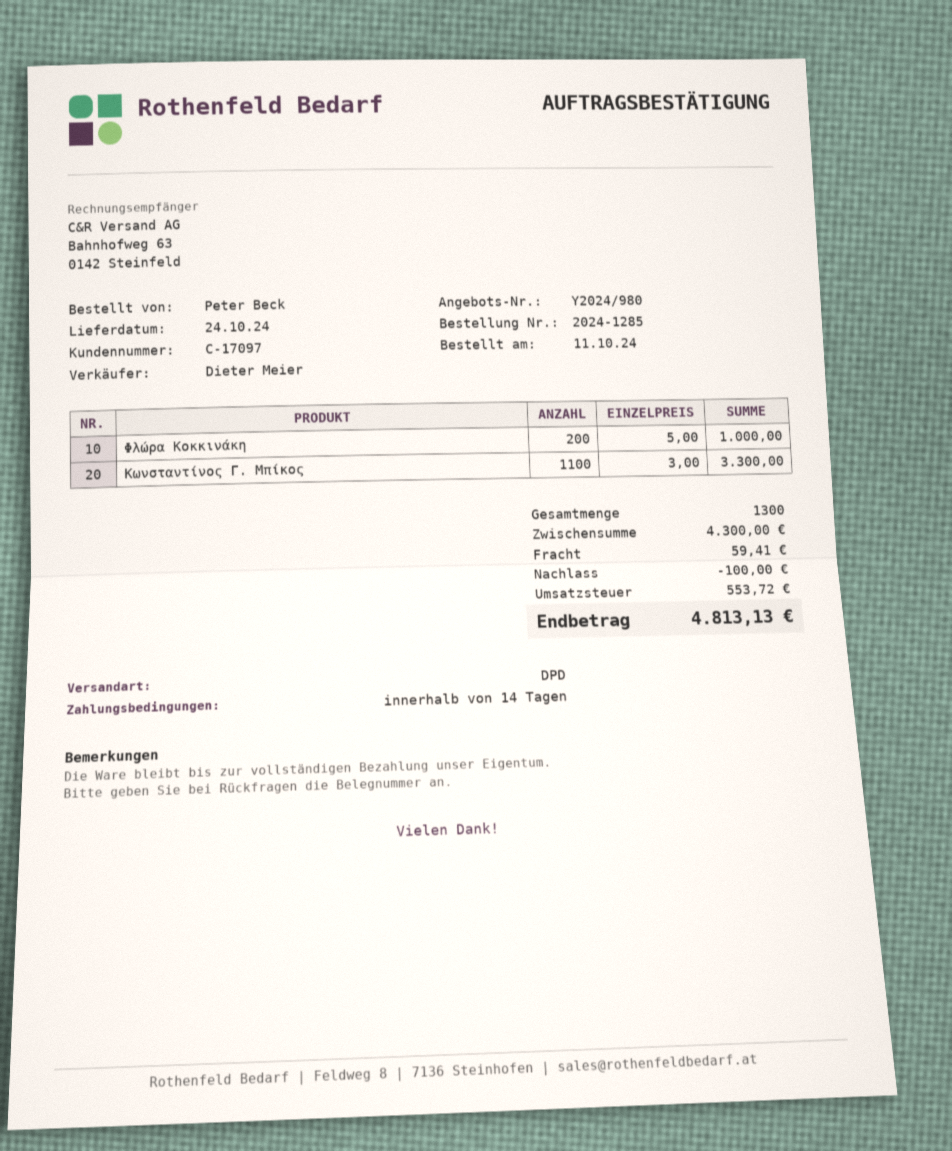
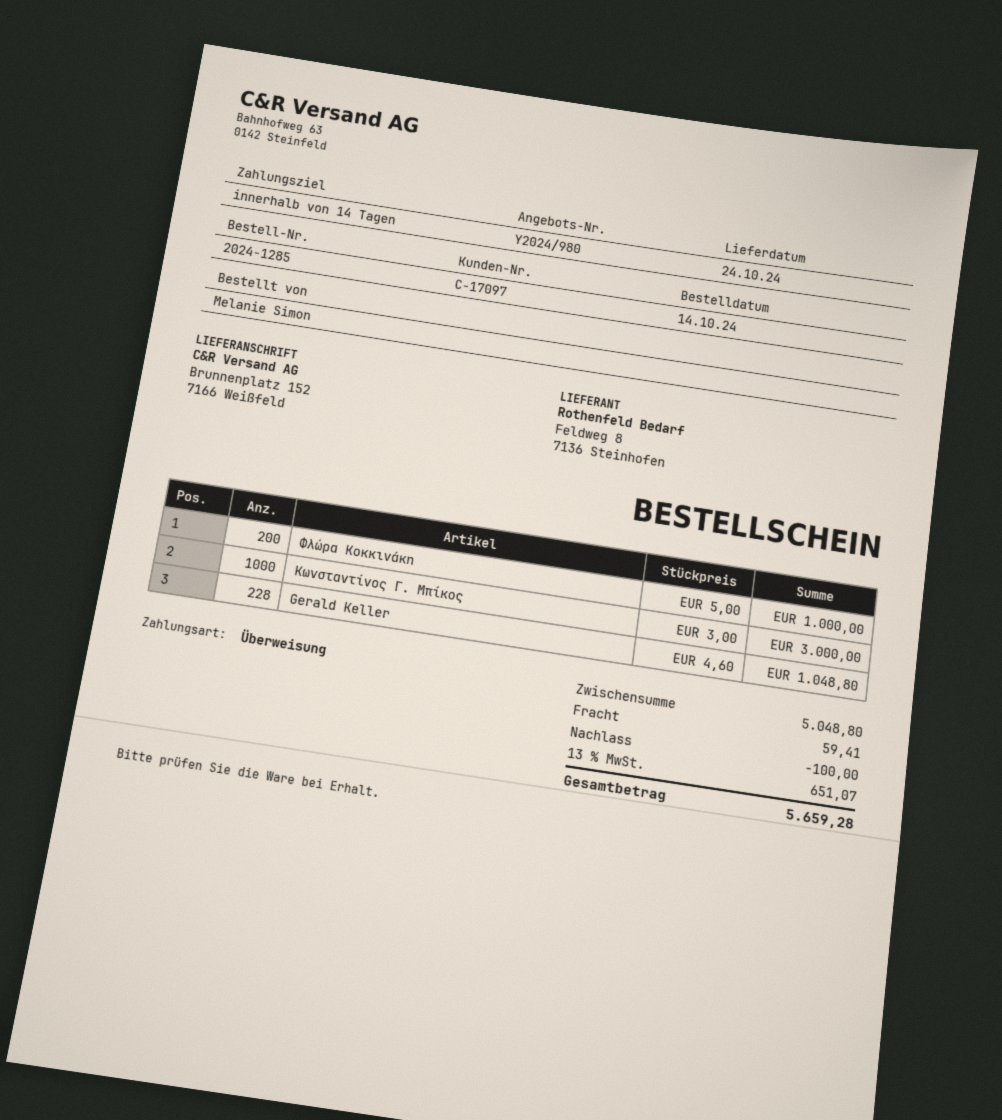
order date: 2024-10-11 -> 2024-10-14
ordered by: Peter Beck -> Melanie Simon
Κωνσταντίνος Γ. Μπίκος: 1100 x 3.00 = 3300.00 -> 1000 x 3.00 = 3000.00
Gerald Keller: none -> 228 x 4.60 = 1048.80
subtotal: 4300.00 -> 5048.80
tax: 553.72 -> 651.07
total: 4813.13 -> 5659.28

